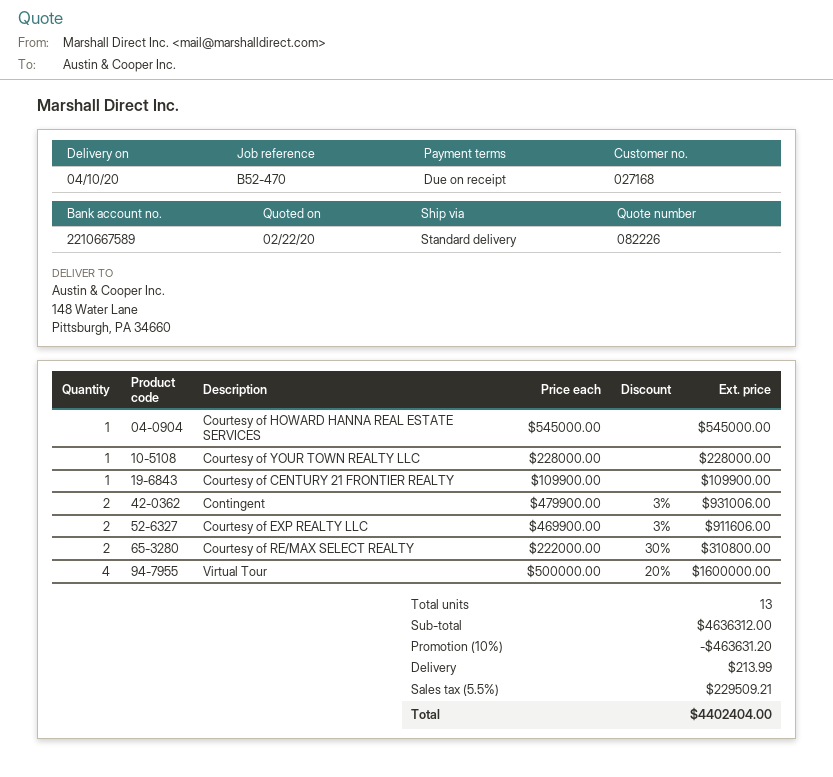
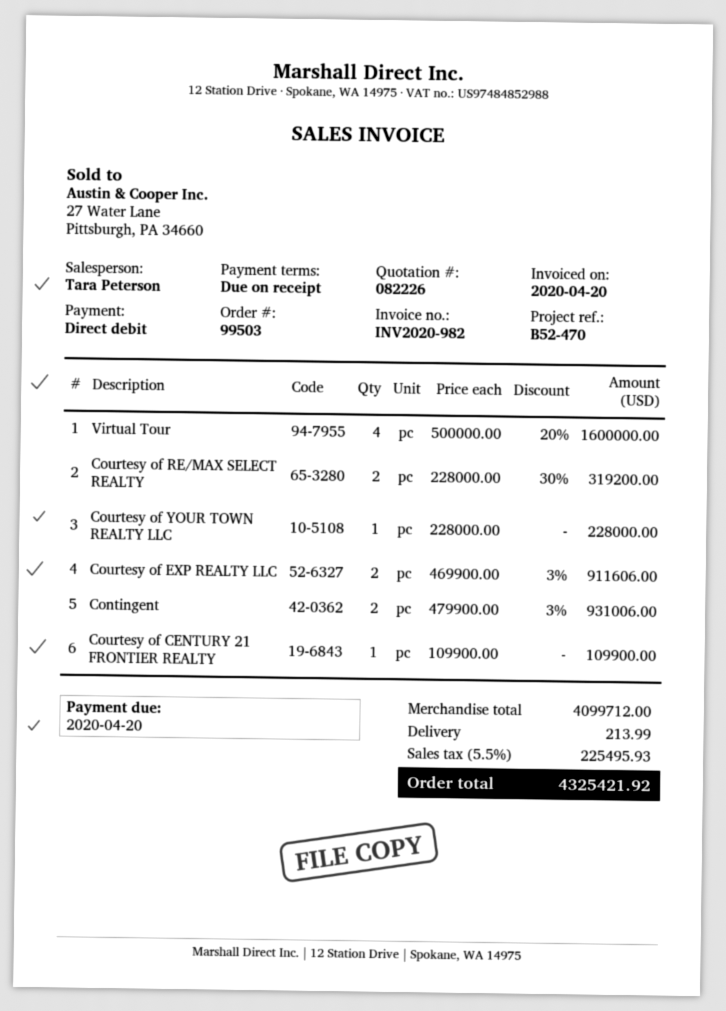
Courtesy of HOWARD HANNA REAL ESTATE SERVICES: 1 x 545000.00 = 545000.00 -> none
Courtesy of RE/MAX SELECT REALTY: 2 x 222000.00 - 30% = 310800.00 -> 2 x 228000.00 - 30% = 319200.00
subtotal: 4636312.00 -> 4099712.00
discount: 10% = 463631.20 -> none
tax: 5.5% = 229509.21 -> 5.5% = 225495.93
total: 4402404.00 -> 4325421.92

